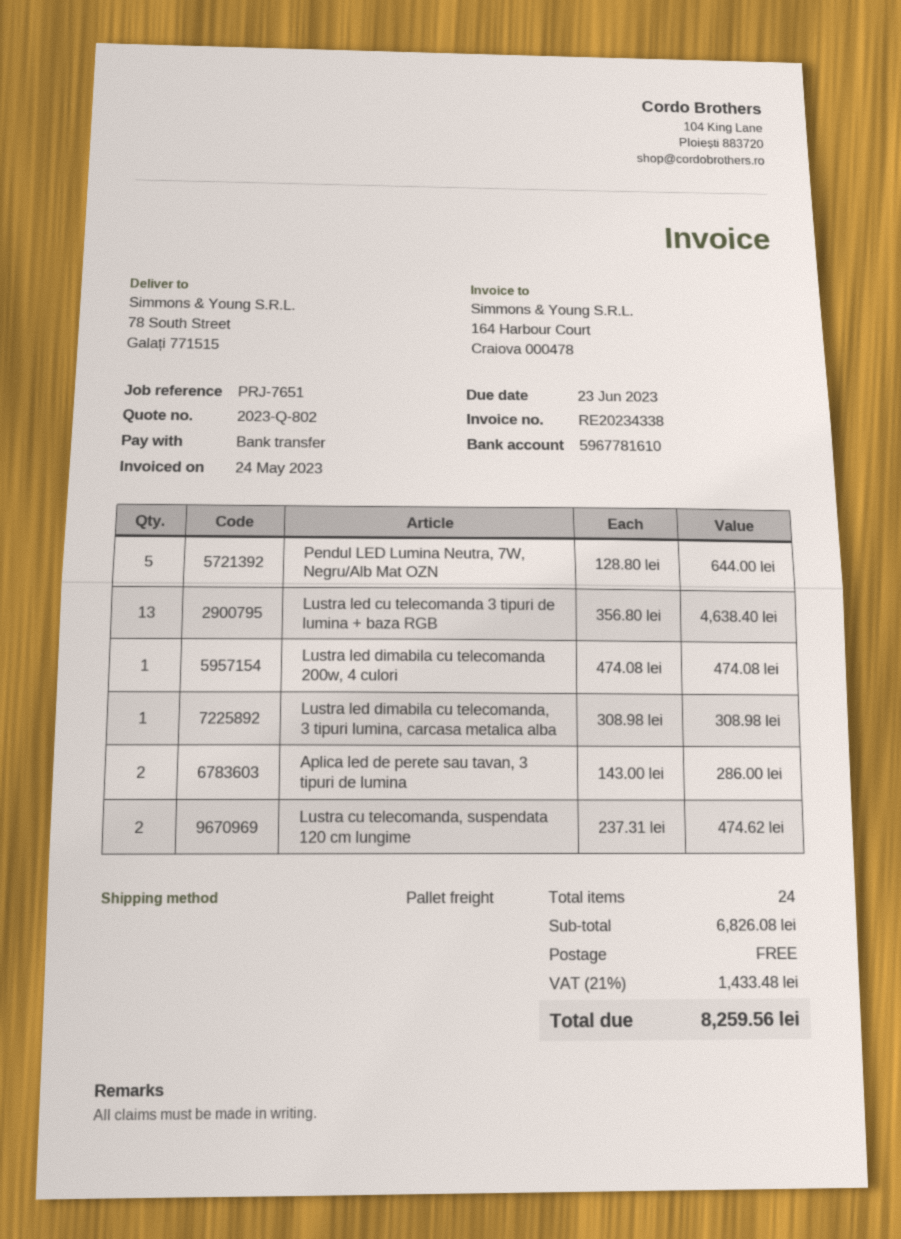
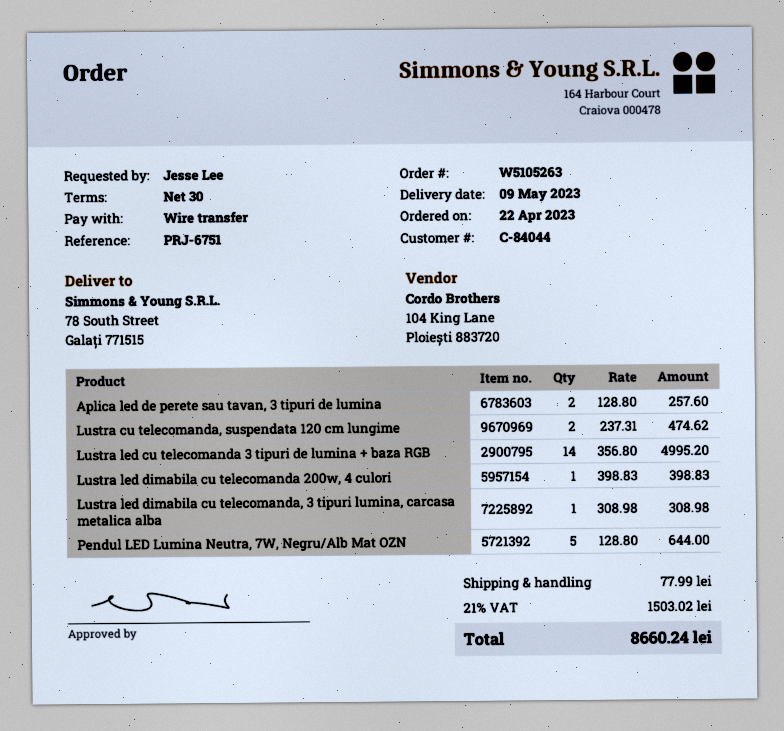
reference: PRJ-7651 -> PRJ-6751
Lustra led cu telecomanda 3 tipuri de lumina + baza RGB: 13 x 356.80 = 4638.40 -> 14 x 356.80 = 4995.20
Lustra led dimabila cu telecomanda 200w, 4 culori: 1 x 474.08 = 474.08 -> 1 x 398.83 = 398.83
Aplica led de perete sau tavan, 3 tipuri de lumina: 2 x 143.00 = 286.00 -> 2 x 128.80 = 257.60
shipping: 0.00 -> 77.99
tax: 21% = 1433.48 -> 21% = 1503.02
total: 8259.56 -> 8660.24

